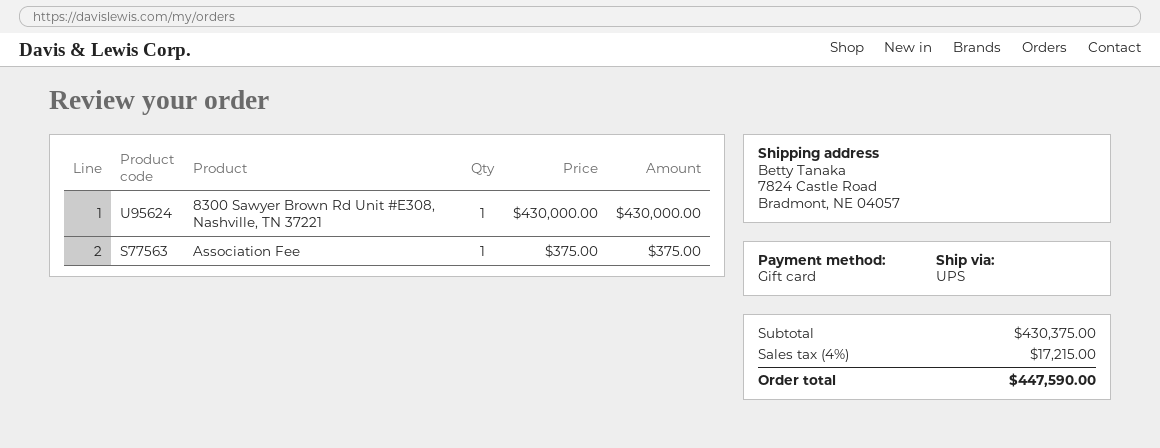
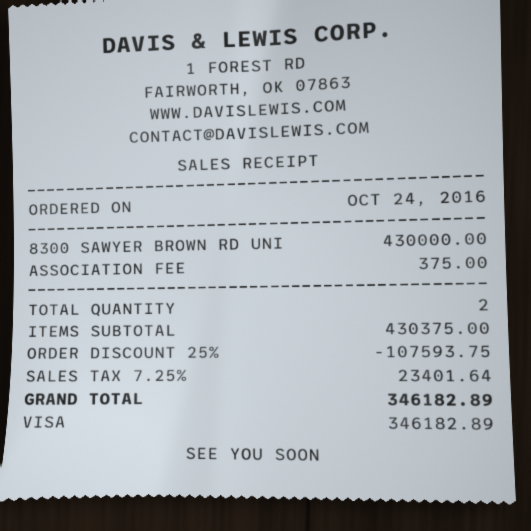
payment method: gift card -> Visa
discount: none -> 25% = 107593.75
tax: 4% = 17215.00 -> 7.25% = 23401.64
total: 447590.00 -> 346182.89

